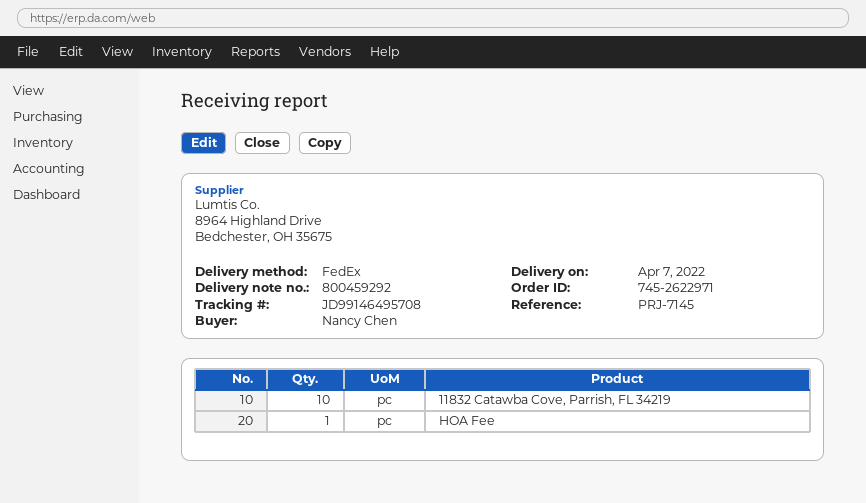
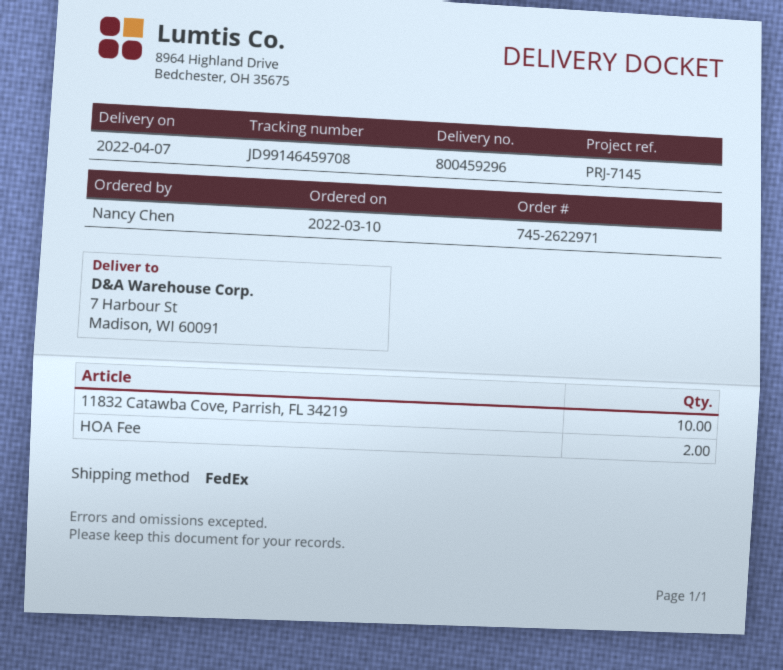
delivery note number: 800459292 -> 800459296
tracking number: JD99146495708 -> JD99146459708
HOA Fee: 1 -> 2

